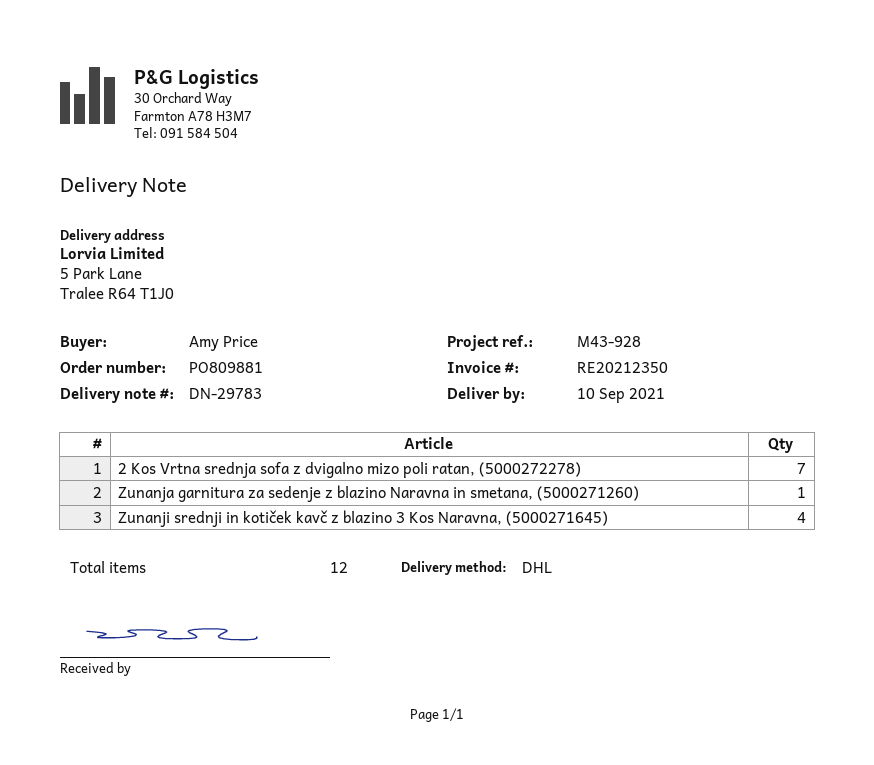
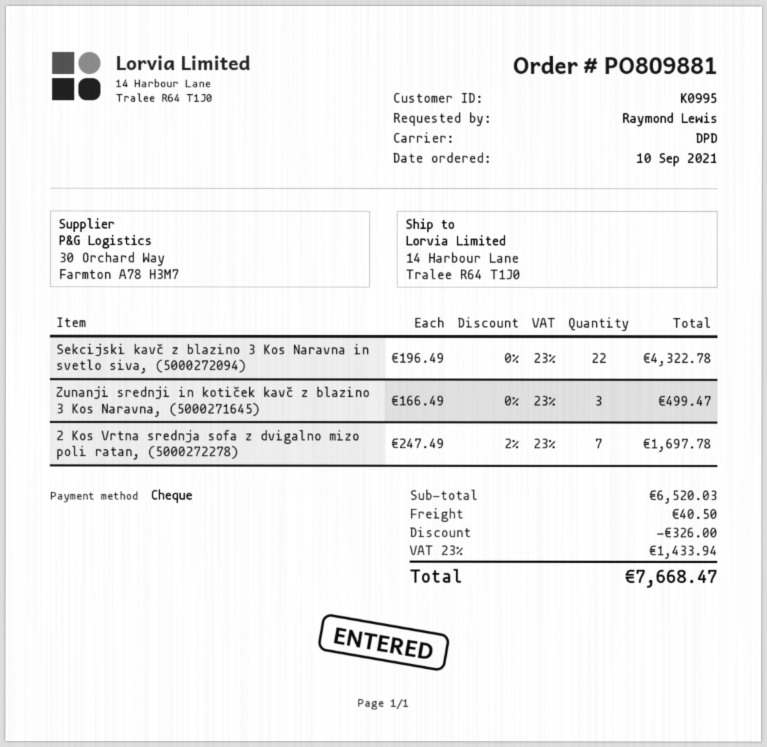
ordered by: Amy Price -> Raymond Lewis
shipping method: DHL -> DPD
ship to: 5 Park Lane, Tralee R64 T1J0 -> 14 Harbour Lane, Tralee R64 T1J0
Zunanja garnitura za sedenje z blazino Naravna in smetana, (5000271260): 1 -> none
Zunanji srednji in kotiček kavč z blazino 3 Kos Naravna, (5000271645): 4 -> 3
Sekcijski kavč z blazino 3 Kos Naravna in svetlo siva, (5000272094): none -> 22

